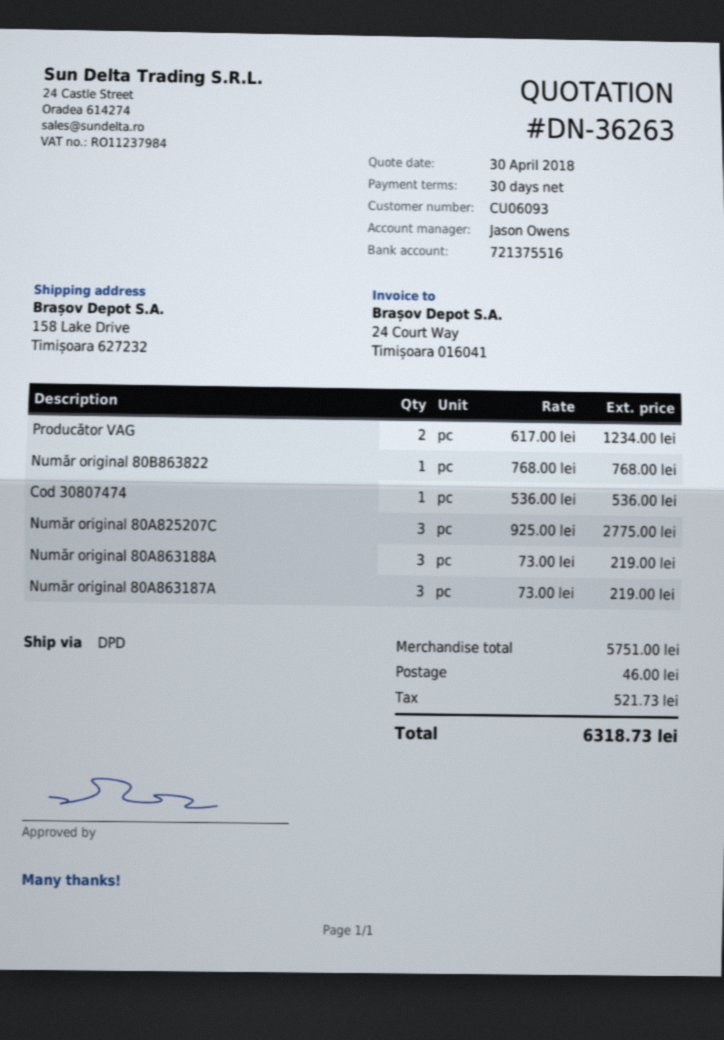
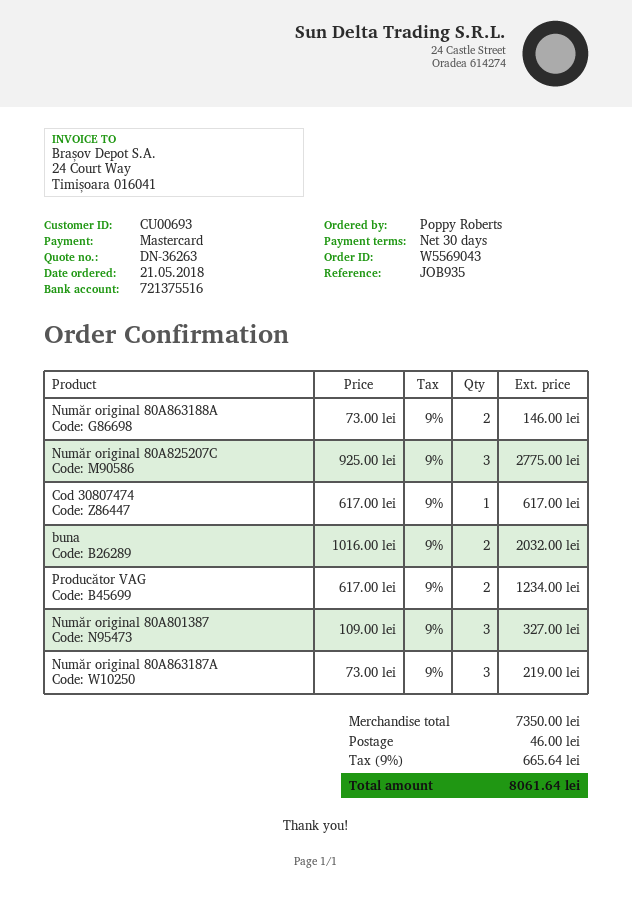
customer number: CU06093 -> CU00693
Număr original 80B863822: 1 x 768.00 = 768.00 -> none
Cod 30807474: 1 x 536.00 = 536.00 -> 1 x 617.00 = 617.00
Număr original 80A863188A: 3 x 73.00 = 219.00 -> 2 x 73.00 = 146.00
buna: none -> 2 x 1016.00 = 2032.00
Număr original 80A801387: none -> 3 x 109.00 = 327.00
subtotal: 5751.00 -> 7350.00
tax: 521.73 -> 665.64
total: 6318.73 -> 8061.64

